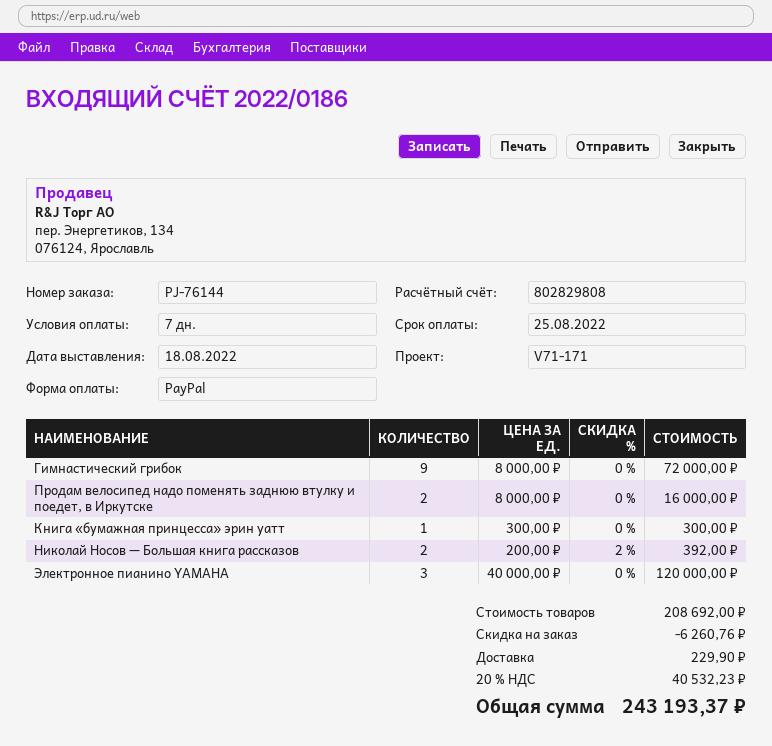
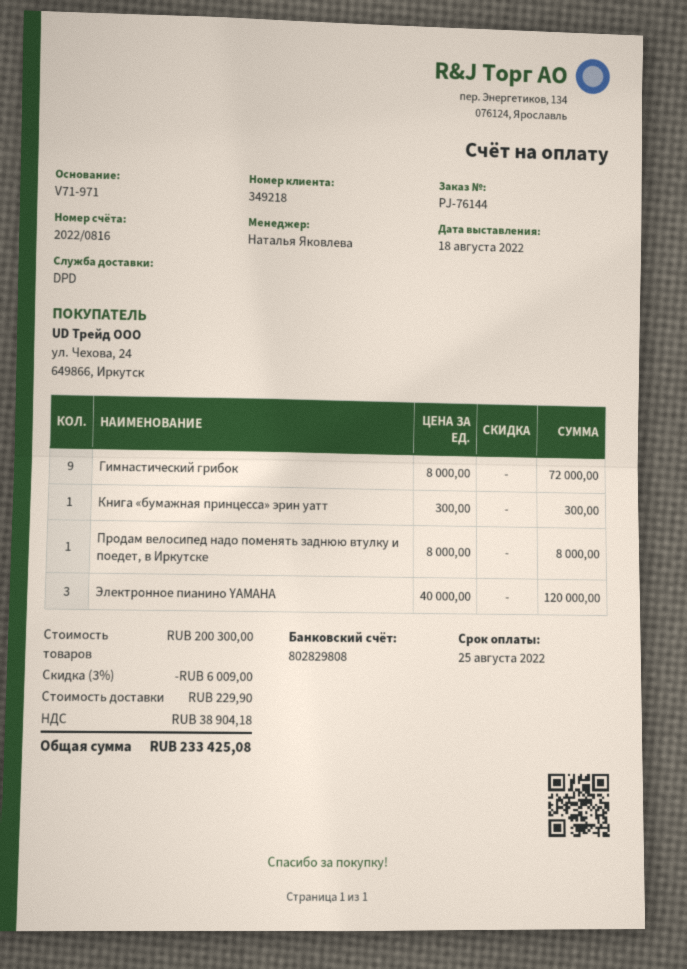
invoice number: 2022/0186 -> 2022/0816
reference: V71-171 -> V71-971
Продам велосипед надо поменять заднюю втулку и поедет, в Иркутске: 2 x 8000.00 = 16000.00 -> 1 x 8000.00 = 8000.00
Николай Носов — Большая книга рассказов: 2 x 200.00 - 2% = 392.00 -> none
subtotal: 208692.00 -> 200300.00
discount: 6260.76 -> 6009.00
tax: 40532.23 -> 38904.18
total: 243193.37 -> 233425.08

